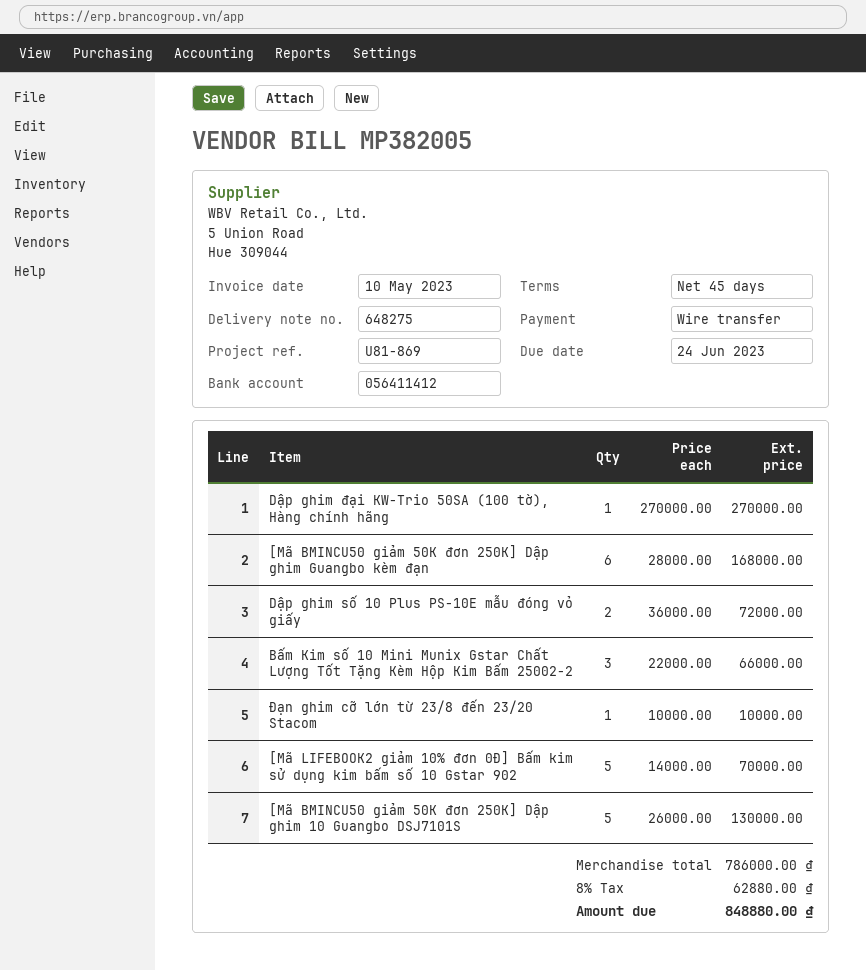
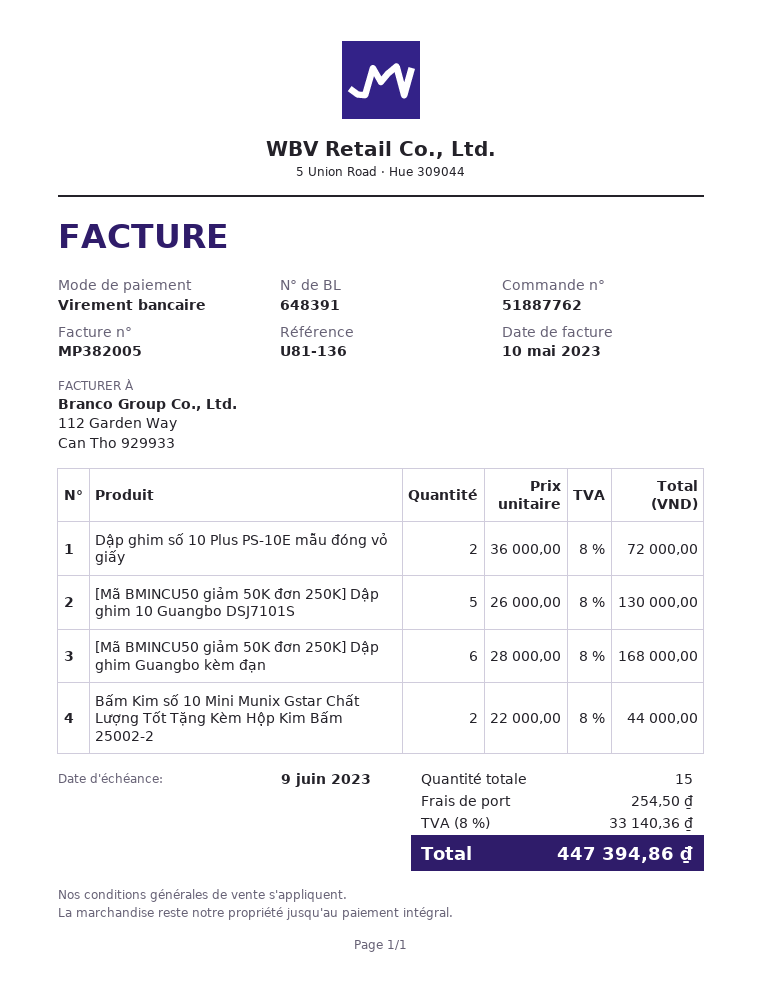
delivery note number: 648275 -> 648391
due date: 2023-06-24 -> 2023-06-09
reference: U81-869 -> U81-136
Dập ghim đại KW-Trio 50SA (100 tờ), Hàng chính hãng: 1 x 270000.00 = 270000.00 -> none
Bấm Kim số 10 Mini Munix Gstar Chất Lượng Tốt Tặng Kèm Hộp Kim Bấm 25002-2: 3 x 22000.00 = 66000.00 -> 2 x 22000.00 = 44000.00
Đạn ghim cỡ lớn từ 23/8 đến 23/20 Stacom: 1 x 10000.00 = 10000.00 -> none
[Mã LIFEBOOK2 giảm 10% đơn 0Đ] Bấm kim sử dụng kim bấm số 10 Gstar 902: 5 x 14000.00 = 70000.00 -> none
shipping: none -> 254.50
tax: 8% = 62880.00 -> 8% = 33140.36
total: 848880.00 -> 447394.86

